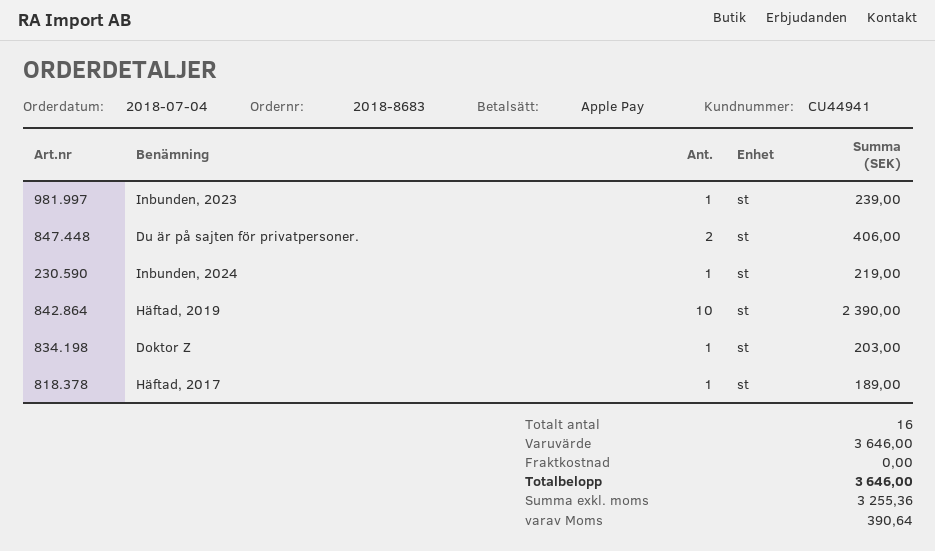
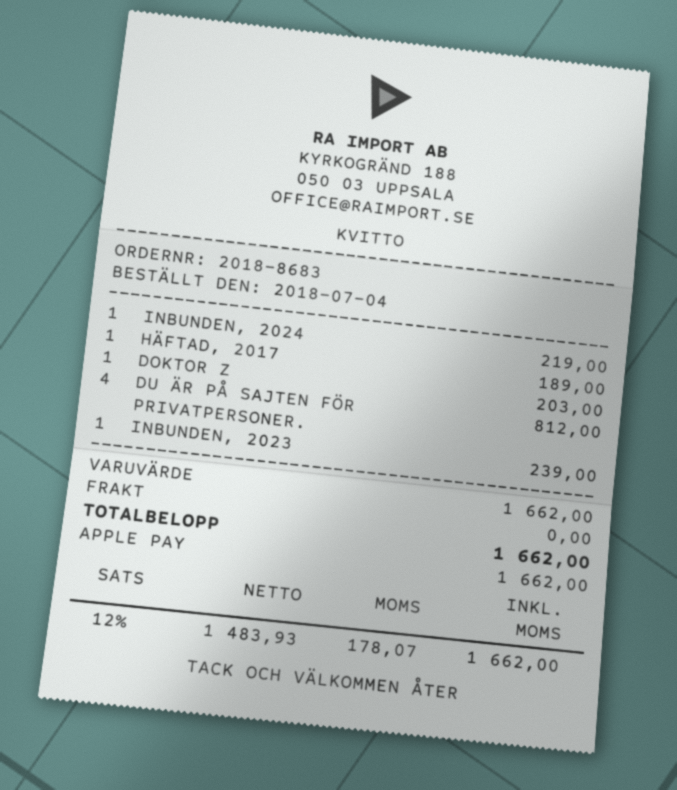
Du är på sajten för privatpersoner.: 2 for 406.00 -> 4 for 812.00
Häftad, 2019: 10 for 2390.00 -> none
subtotal: 3646.00 -> 1662.00
net: 3255.36 -> 1483.93
tax: 390.64 -> 178.07
total: 3646.00 -> 1662.00

